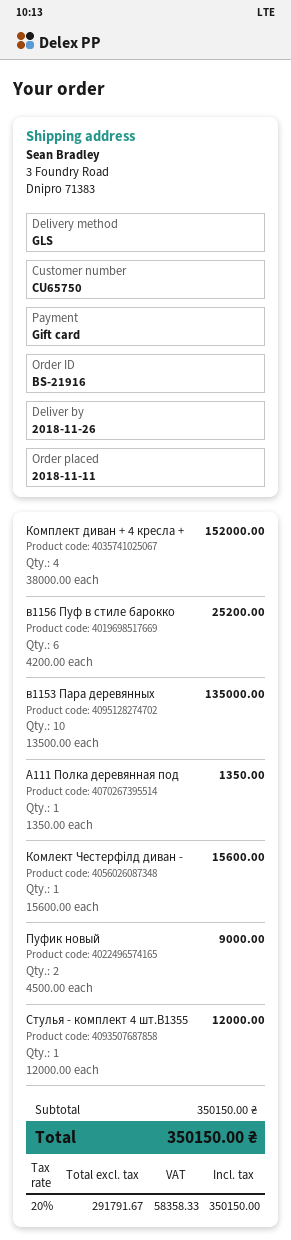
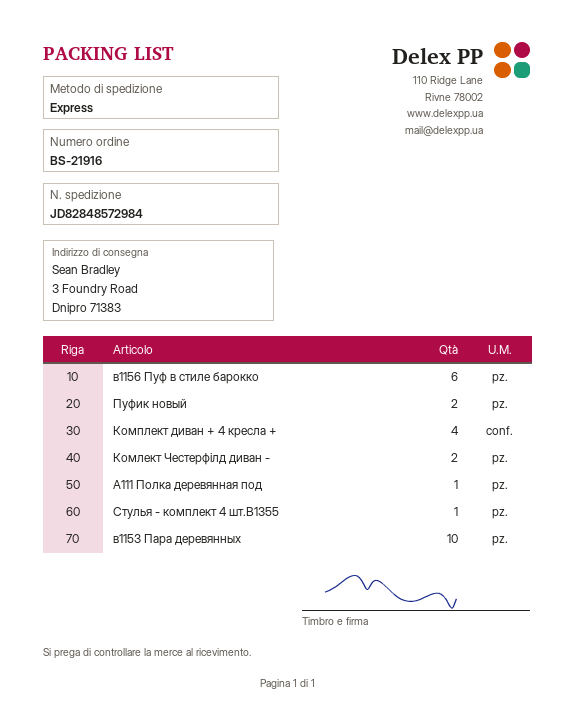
shipping method: GLS -> express
Комлект Честерфілд диван -: 1 -> 2

